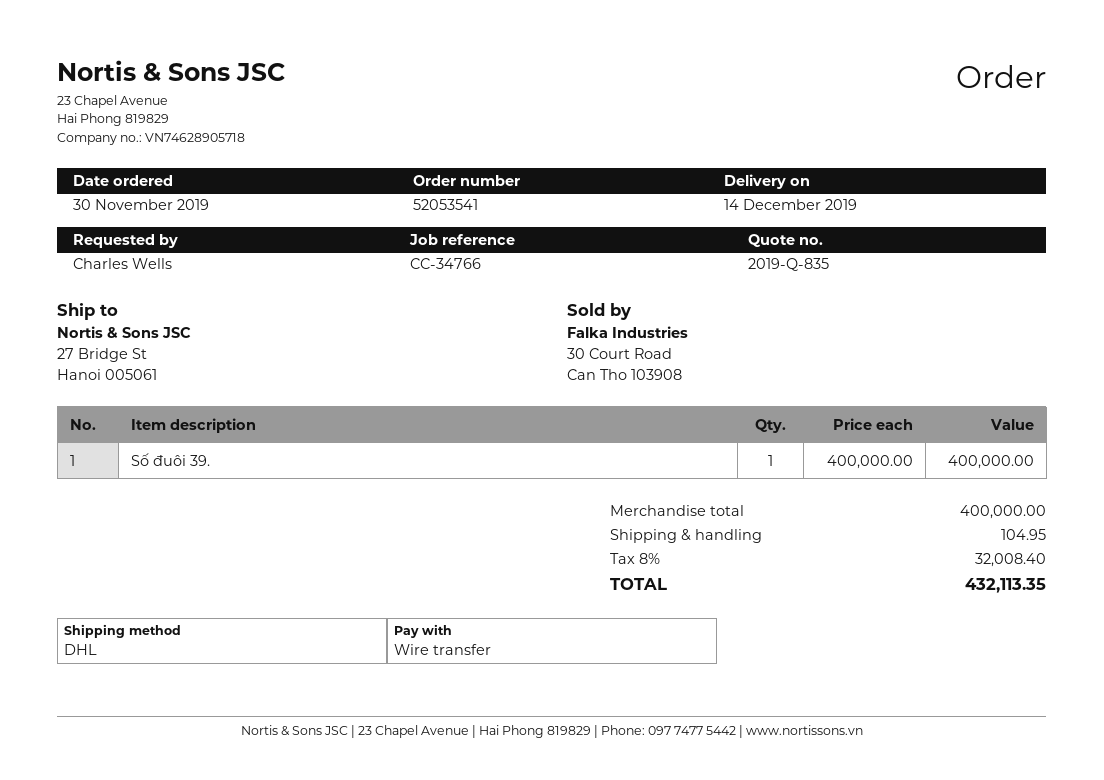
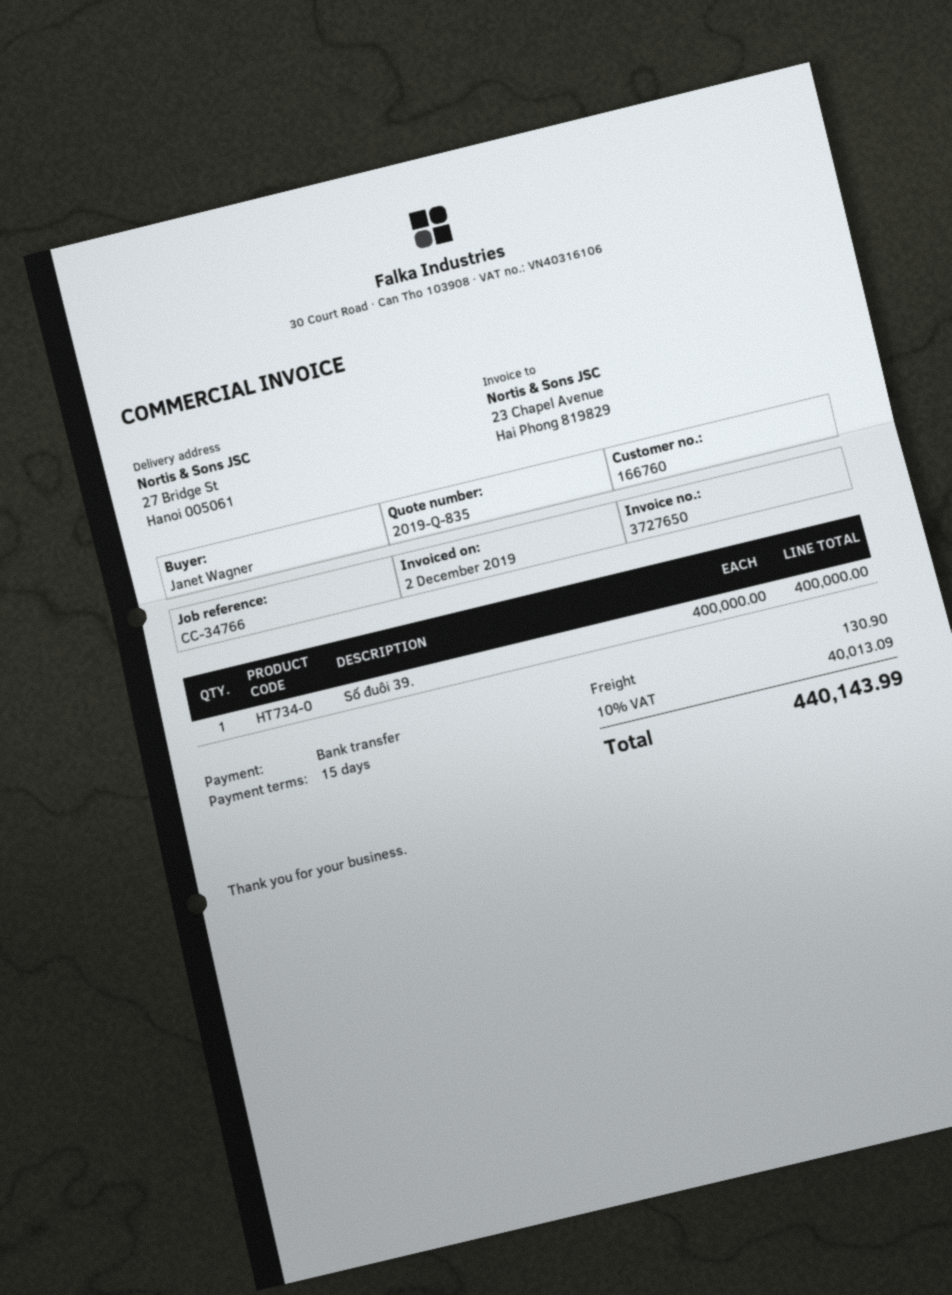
ordered by: Charles Wells -> Janet Wagner
shipping: 104.95 -> 130.90
tax: 8% = 32008.40 -> 10% = 40013.09
total: 432113.35 -> 440143.99

